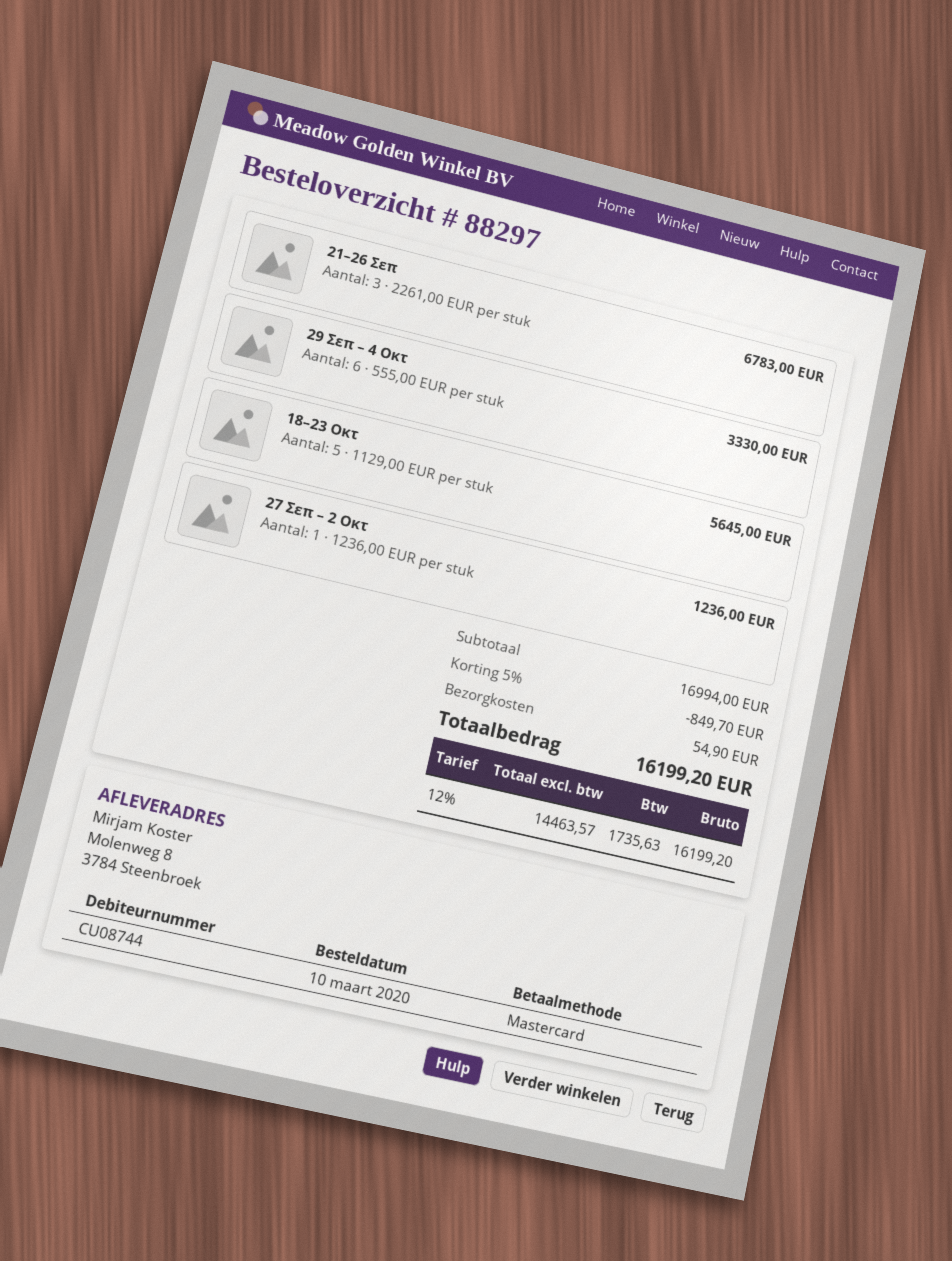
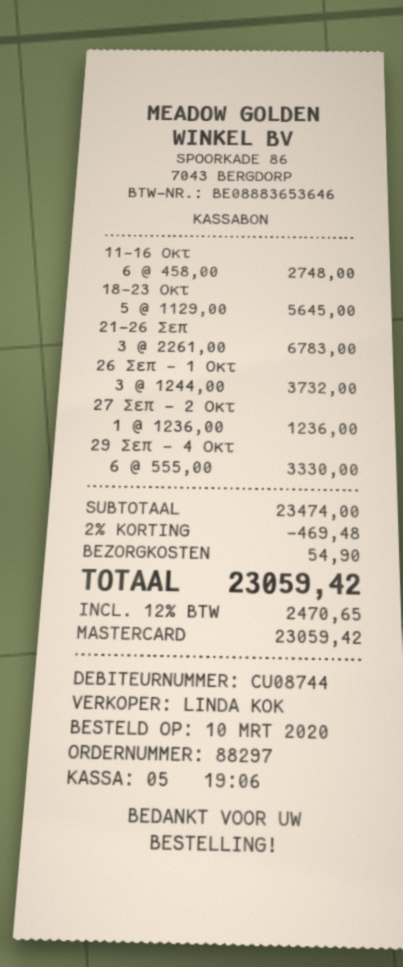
11–16 Οκτ: none -> 6 x 458.00 = 2748.00
26 Σεπ – 1 Οκτ: none -> 3 x 1244.00 = 3732.00
subtotal: 16994.00 -> 23474.00
discount: 5% = 849.70 -> 2% = 469.48
tax: 12% = 1735.63 -> 12% = 2470.65
total: 16199.20 -> 23059.42

